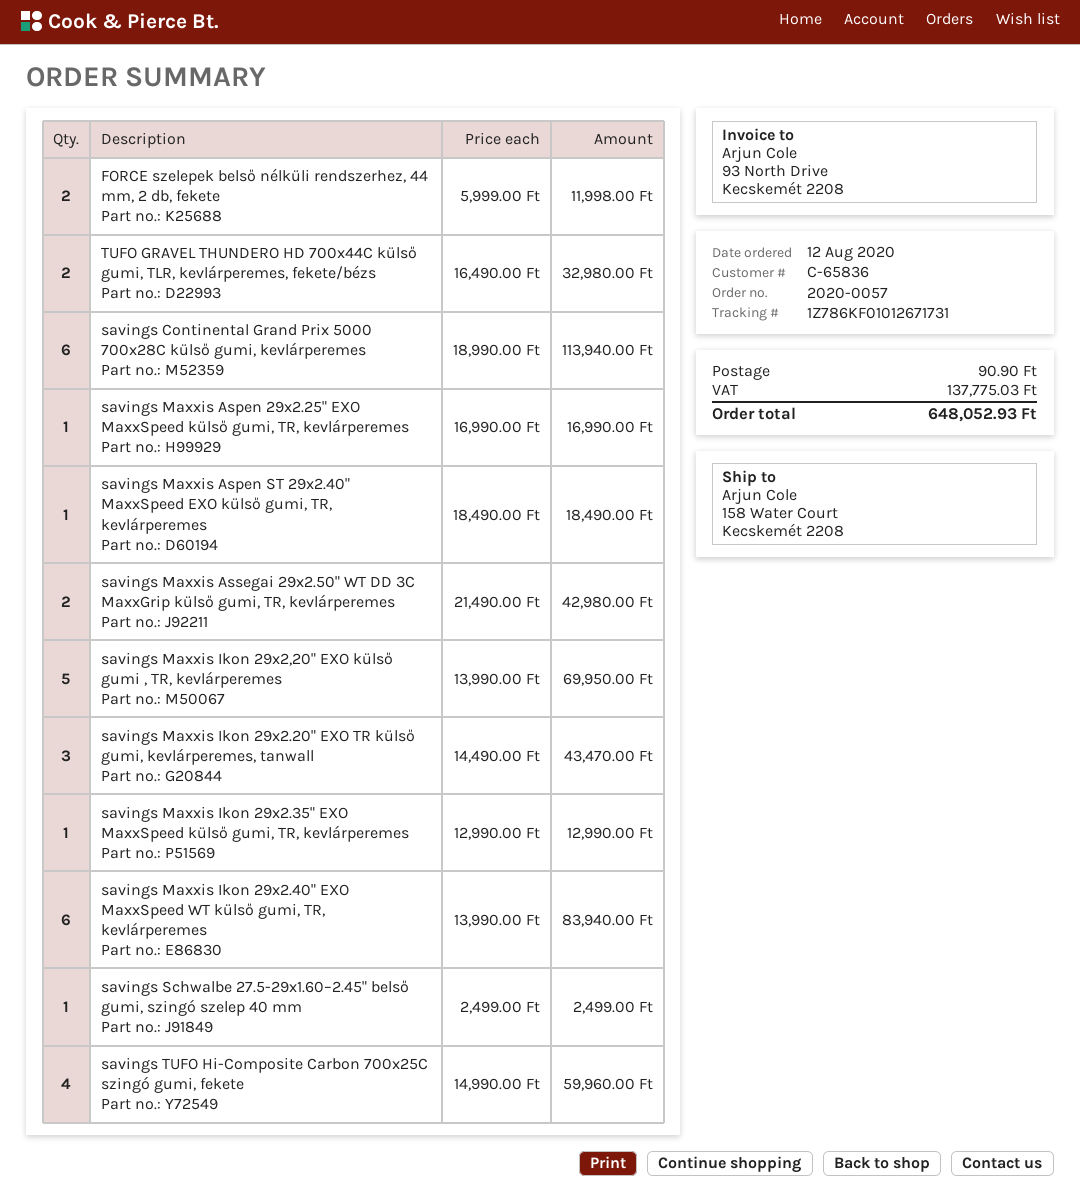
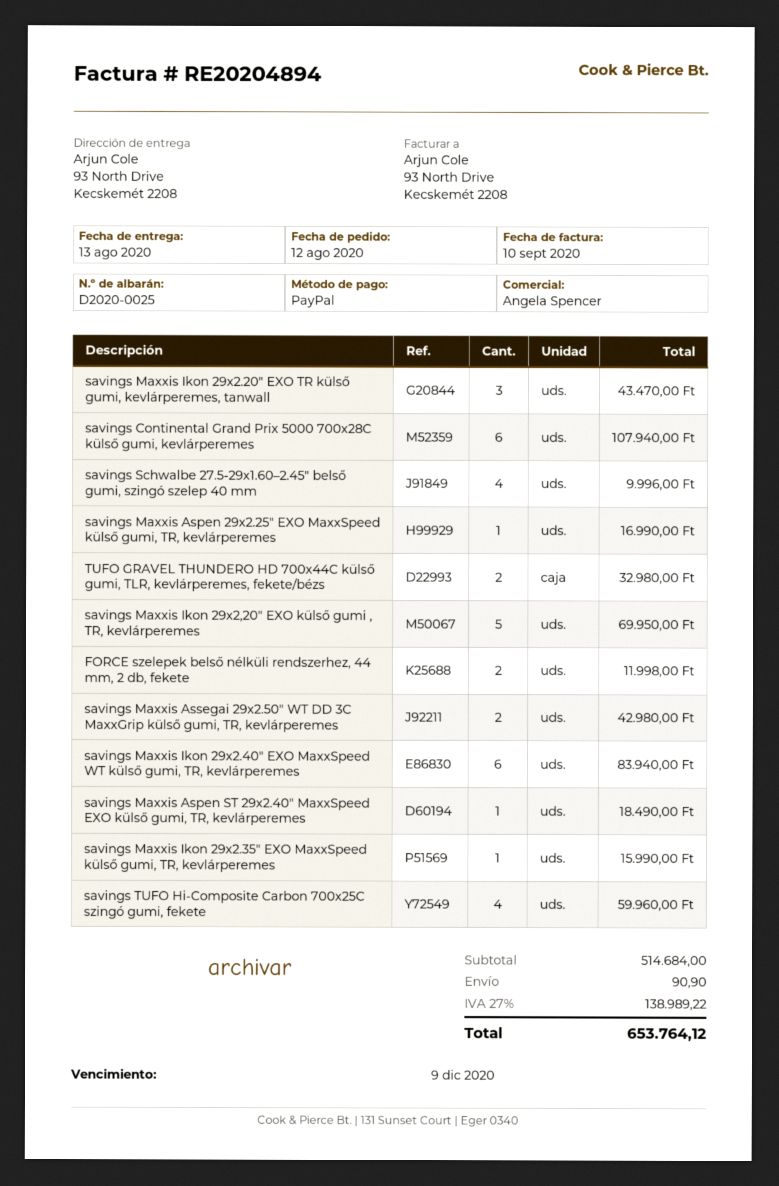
ship to: 158 Water Court, Kecskemét 2208 -> 93 North Drive, Kecskemét 2208
savings Continental Grand Prix 5000 700x28C külső gumi, kevlárperemes: 6 for 113940.00 -> 6 for 107940.00
savings Maxxis Ikon 29x2.35" EXO MaxxSpeed külső gumi, TR, kevlárperemes: 1 for 12990.00 -> 1 for 15990.00
savings Schwalbe 27.5-29x1.60–2.45" belső gumi, szingó szelep 40 mm: 1 for 2499.00 -> 4 for 9996.00
tax: 137775.03 -> 138989.22
total: 648052.93 -> 653764.12

